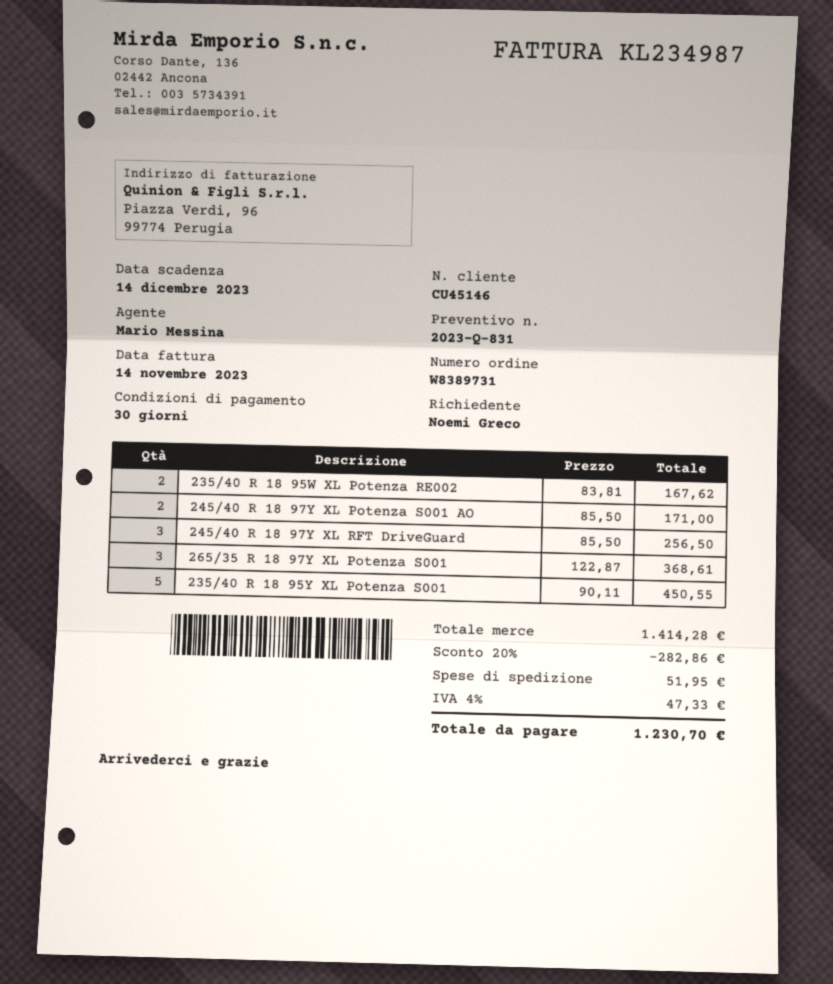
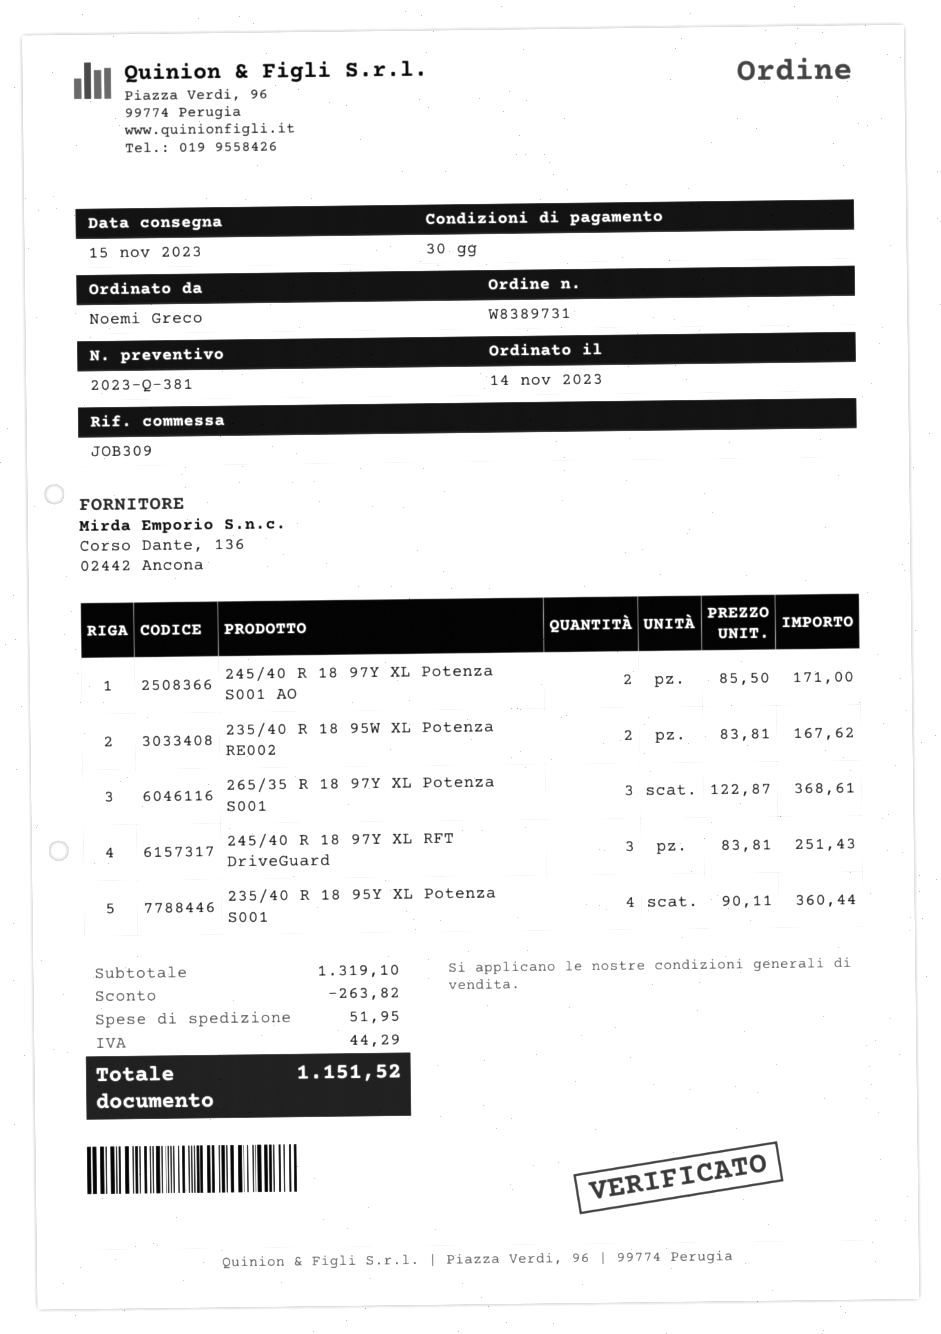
quote number: 2023-Q-831 -> 2023-Q-381
245/40 R 18 97Y XL RFT DriveGuard: 3 x 85.50 = 256.50 -> 3 x 83.81 = 251.43
235/40 R 18 95Y XL Potenza S001: 5 x 90.11 = 450.55 -> 4 x 90.11 = 360.44
subtotal: 1414.28 -> 1319.10
discount: 282.86 -> 263.82
tax: 47.33 -> 44.29
total: 1230.70 -> 1151.52

